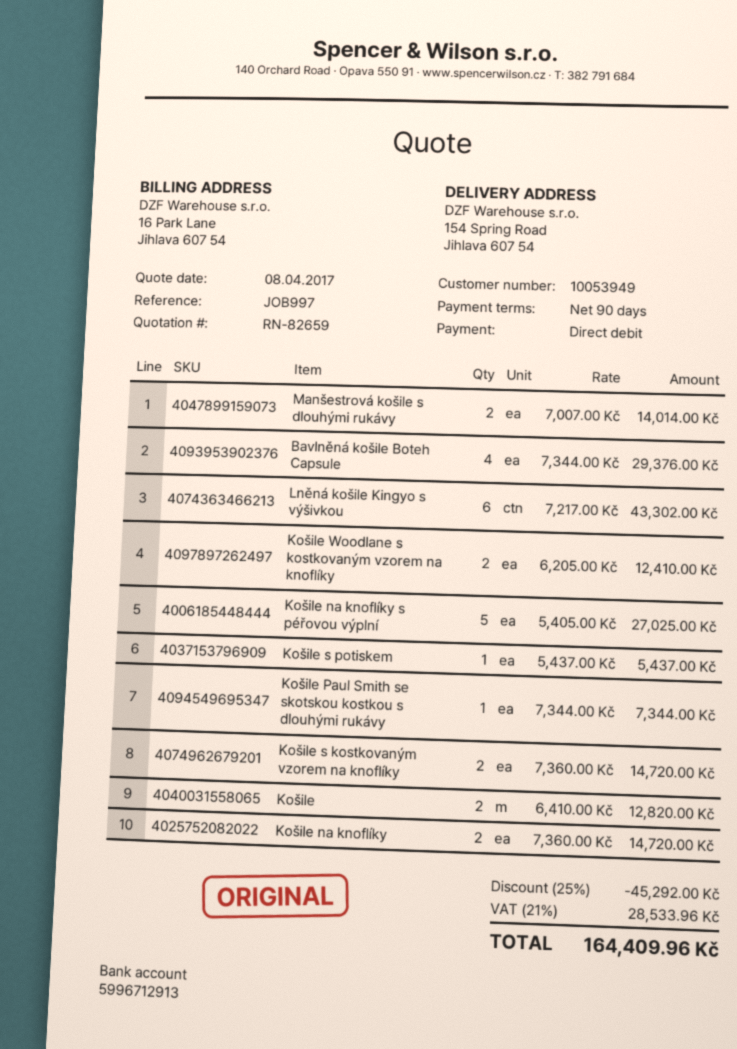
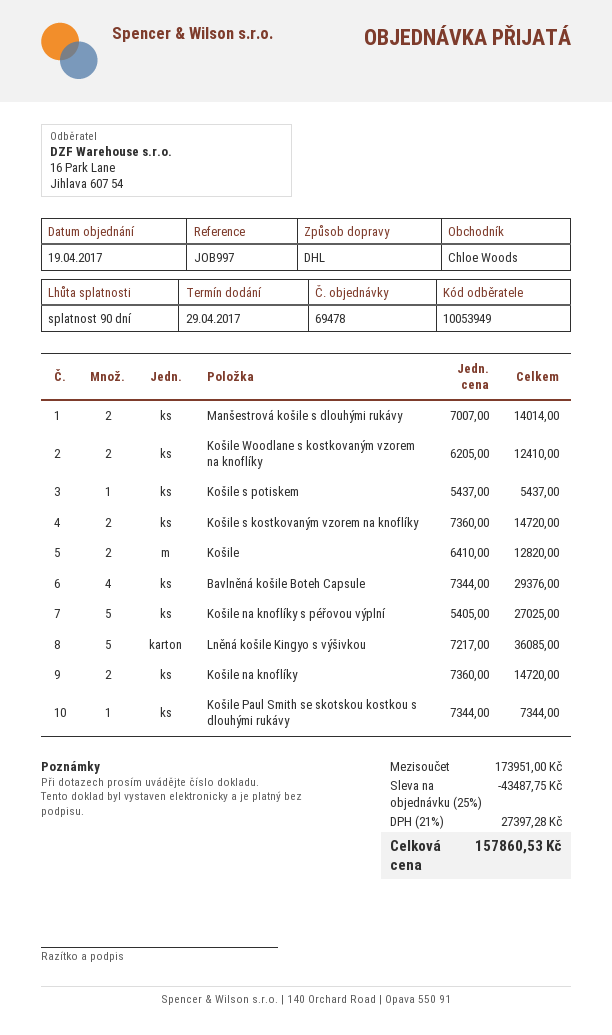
Lněná košile Kingyo s výšivkou: 6 x 7217.00 = 43302.00 -> 5 x 7217.00 = 36085.00
discount: 25% = 45292.00 -> 25% = 43487.75
tax: 21% = 28533.96 -> 21% = 27397.28
total: 164409.96 -> 157860.53

